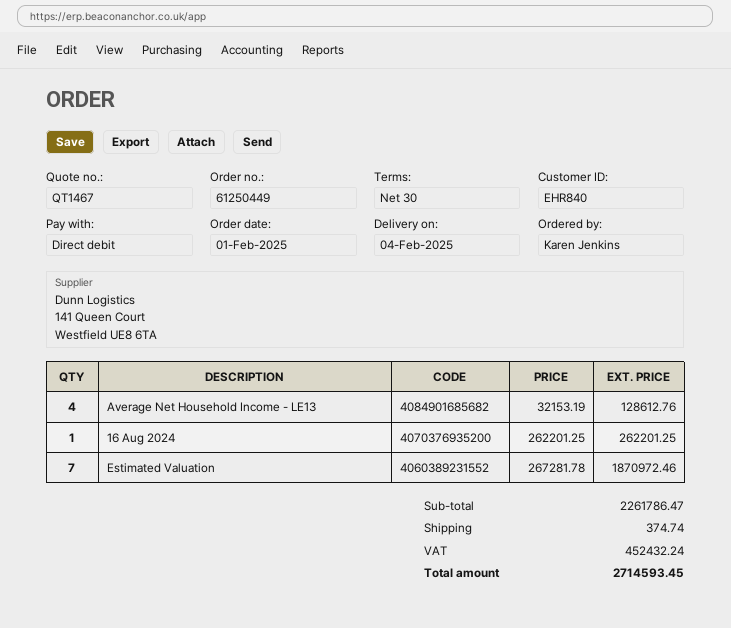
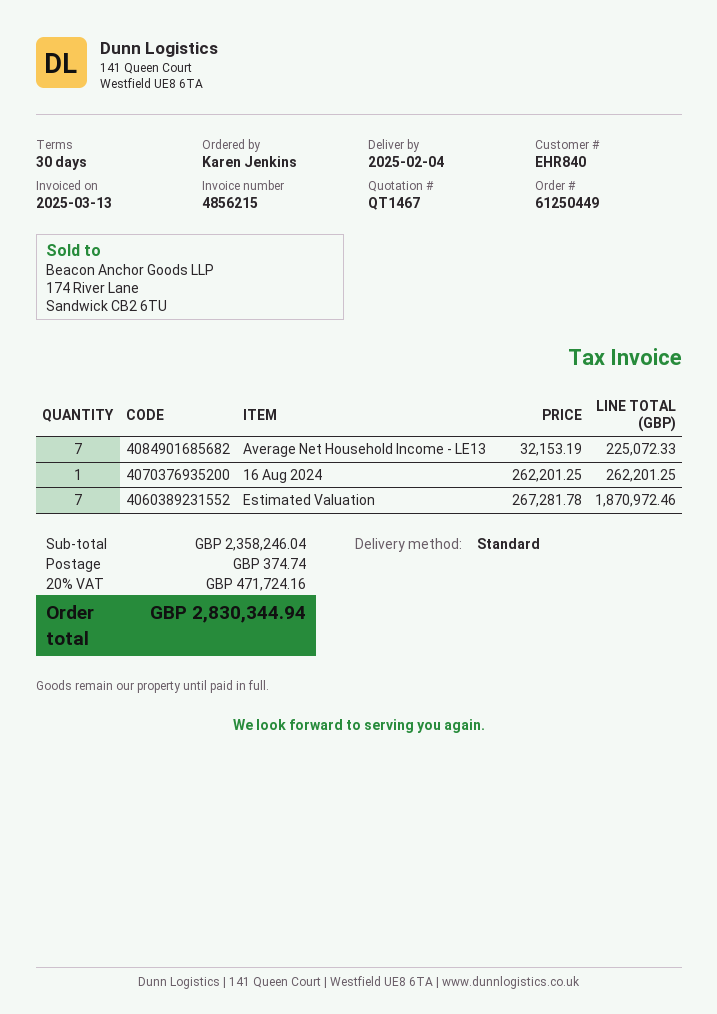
Average Net Household Income - LE13: 4 x 32153.19 = 128612.76 -> 7 x 32153.19 = 225072.33
subtotal: 2261786.47 -> 2358246.04
tax: 452432.24 -> 471724.16
total: 2714593.45 -> 2830344.94

